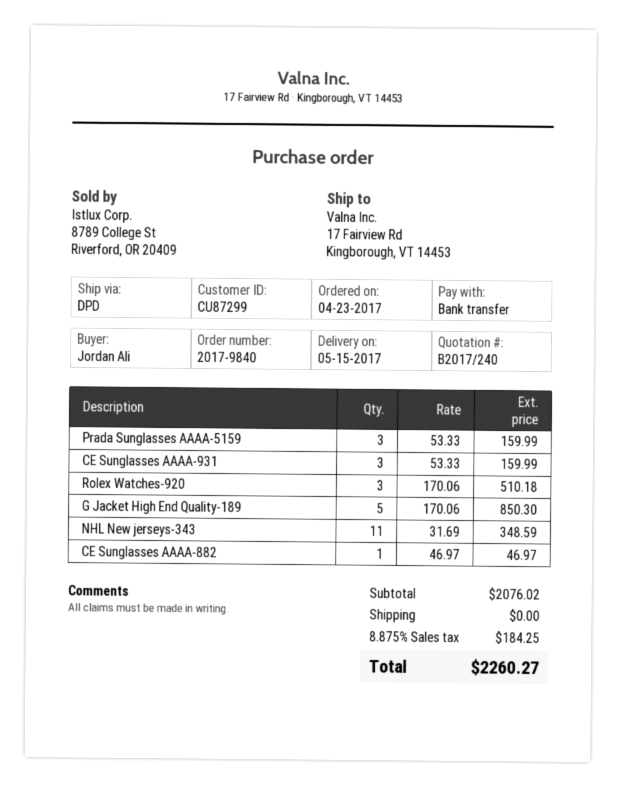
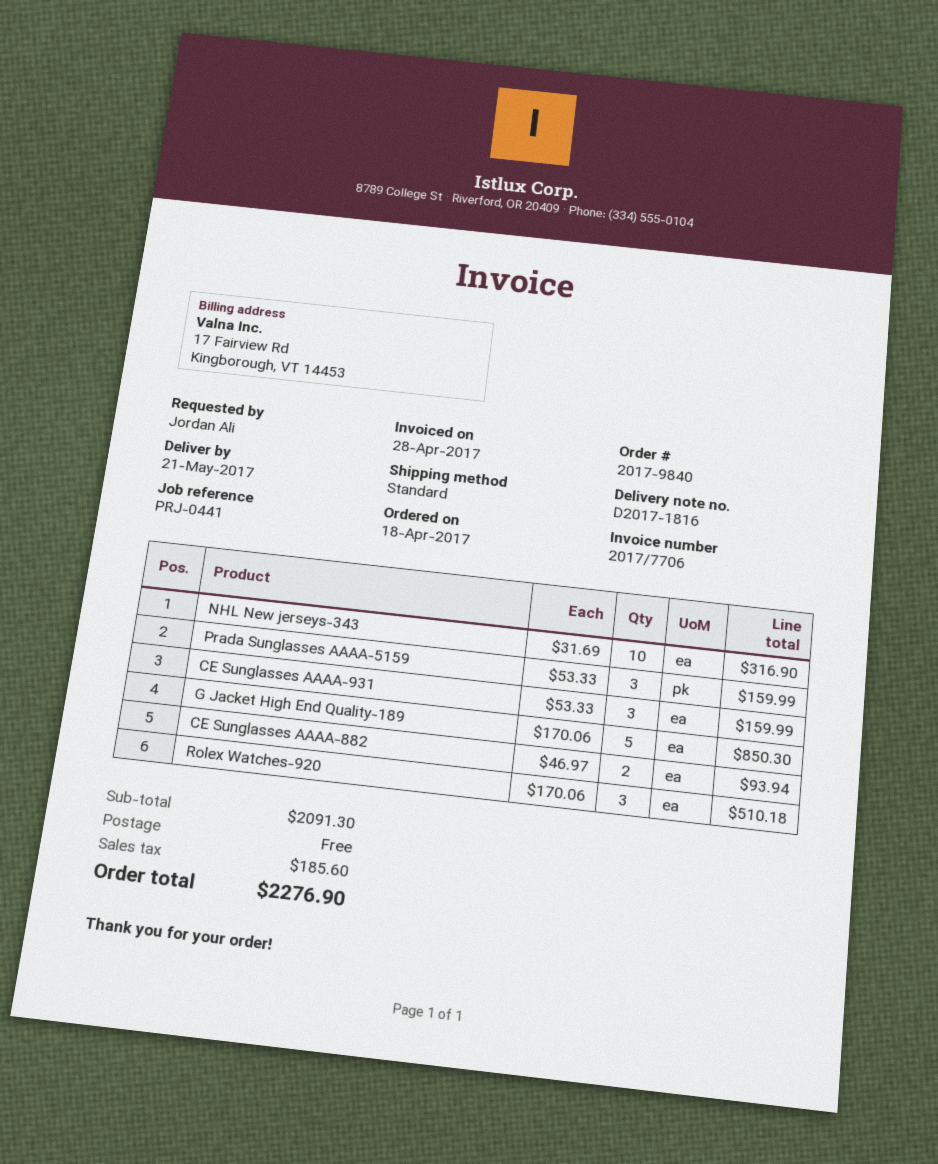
order date: 2017-04-23 -> 2017-04-18
delivery date: 2017-05-15 -> 2017-05-21
shipping method: DPD -> standard
NHL New jerseys-343: 11 x 31.69 = 348.59 -> 10 x 31.69 = 316.90
CE Sunglasses AAAA-882: 1 x 46.97 = 46.97 -> 2 x 46.97 = 93.94
subtotal: 2076.02 -> 2091.30
tax: 184.25 -> 185.60
total: 2260.27 -> 2276.90

